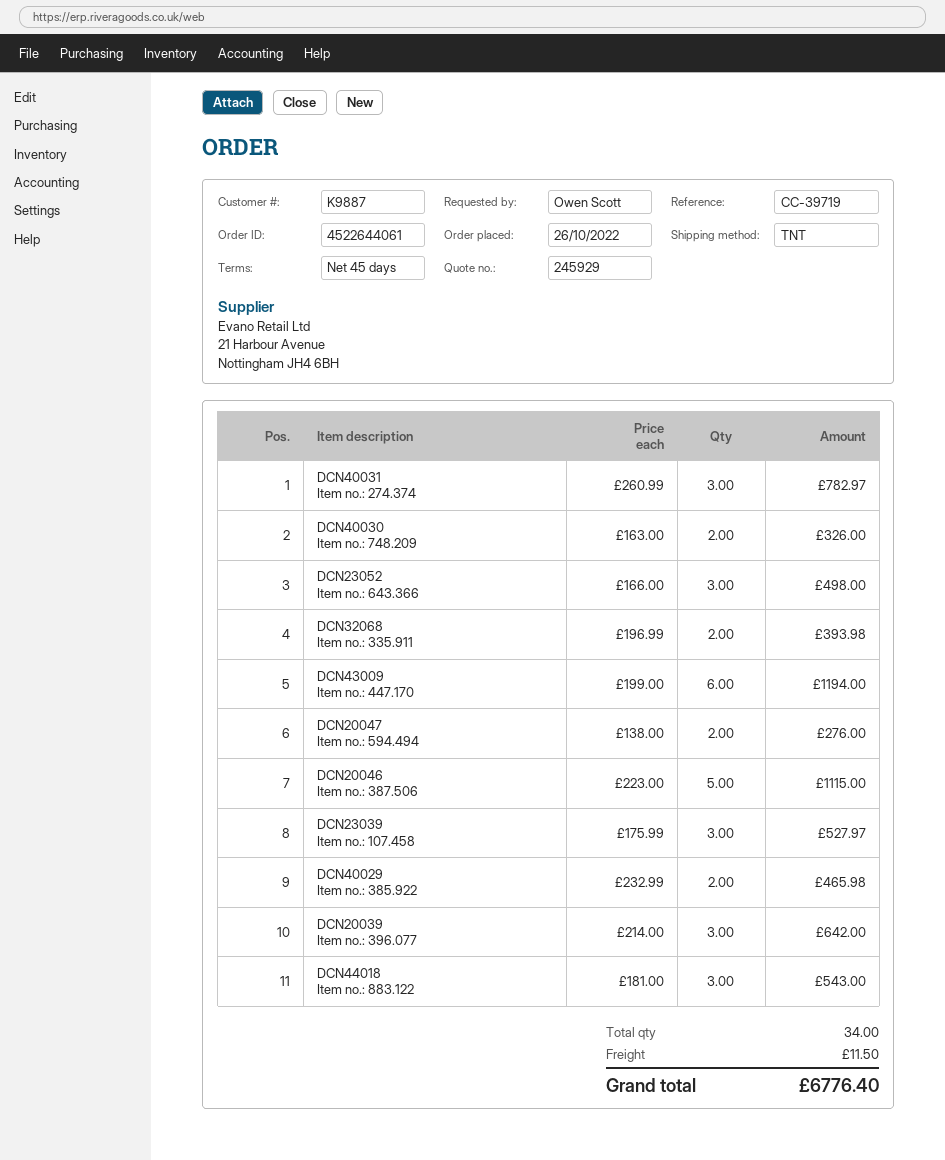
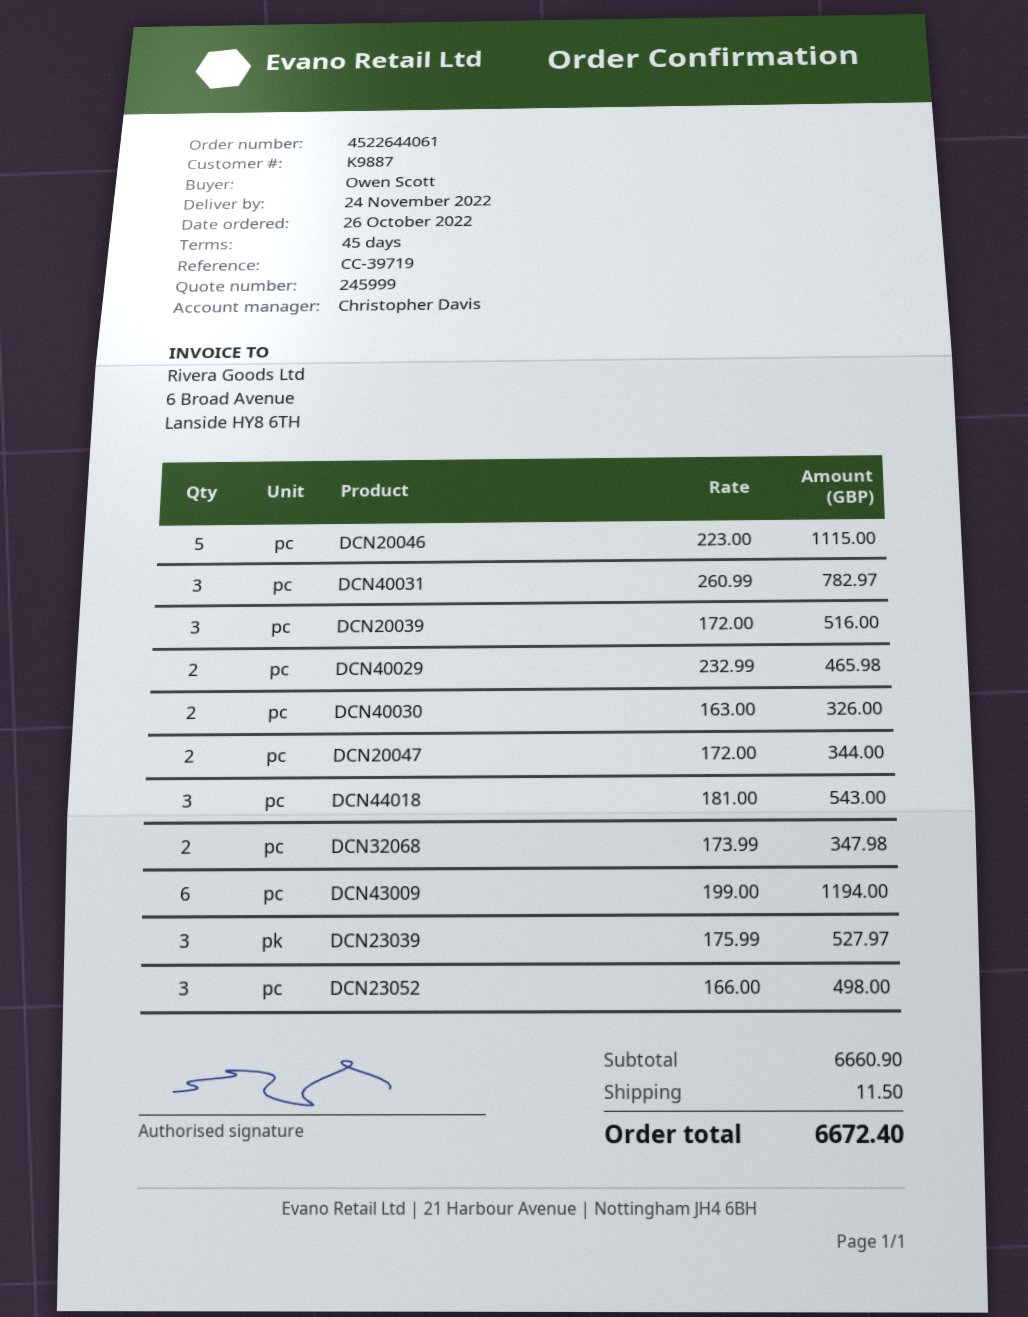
quote number: 245929 -> 245999
DCN32068: 2 x 196.99 = 393.98 -> 2 x 173.99 = 347.98
DCN20047: 2 x 138.00 = 276.00 -> 2 x 172.00 = 344.00
DCN20039: 3 x 214.00 = 642.00 -> 3 x 172.00 = 516.00
total: 6776.40 -> 6672.40

